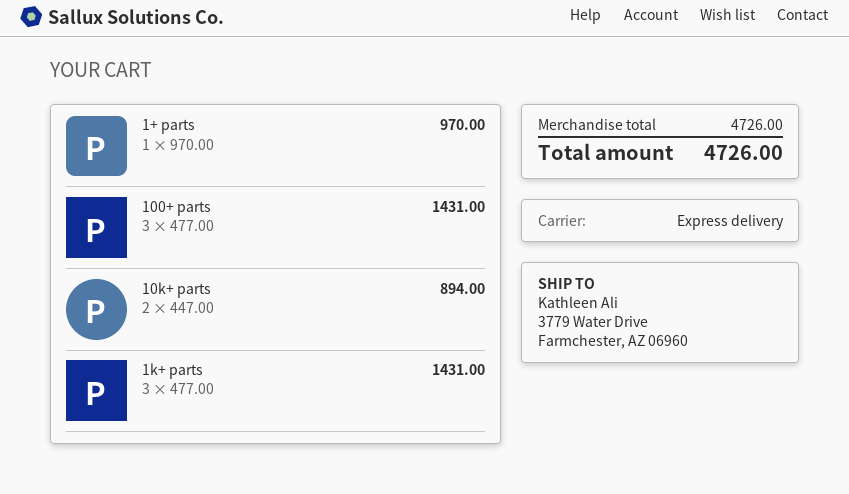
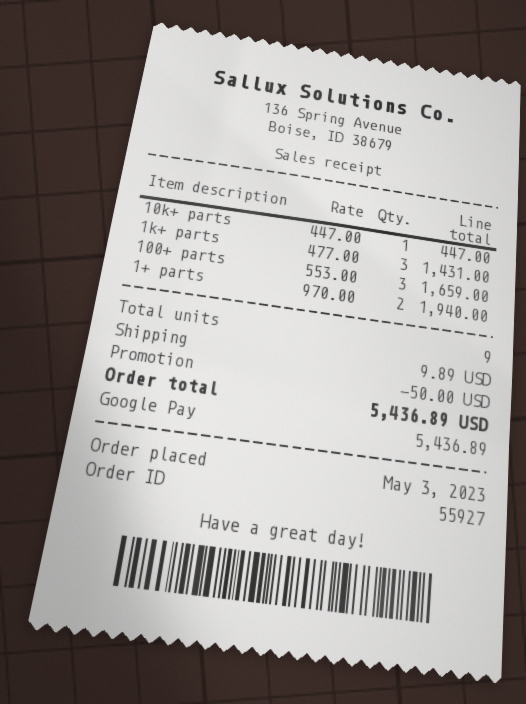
1+ parts: 1 x 970.00 = 970.00 -> 2 x 970.00 = 1940.00
100+ parts: 3 x 477.00 = 1431.00 -> 3 x 553.00 = 1659.00
10k+ parts: 2 x 447.00 = 894.00 -> 1 x 447.00 = 447.00
discount: none -> 50.00
shipping: none -> 9.89
total: 4726.00 -> 5436.89

